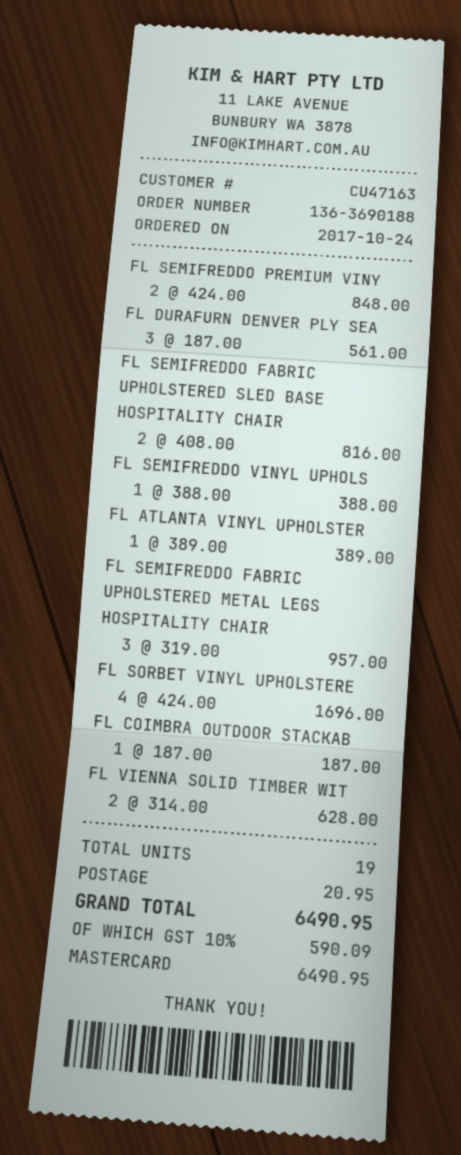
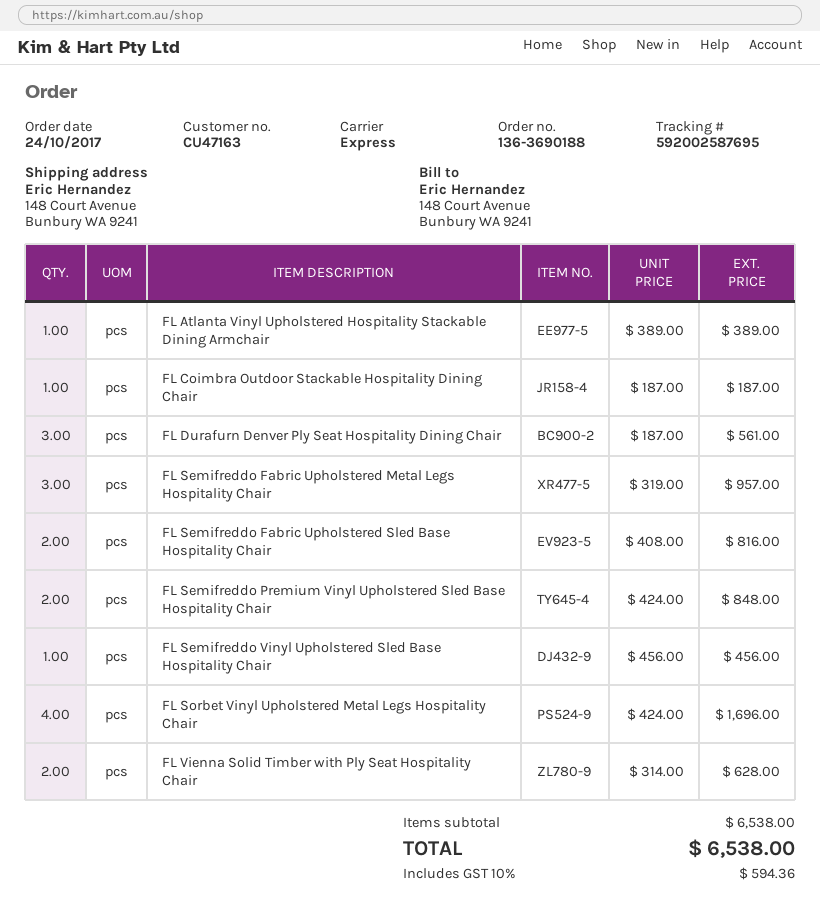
FL SEMIFREDDO VINYL UPHOLS: 1 x 388.00 = 388.00 -> 1 x 456.00 = 456.00
shipping: 20.95 -> none
tax: 10% = 590.09 -> 10% = 594.36
total: 6490.95 -> 6538.00

